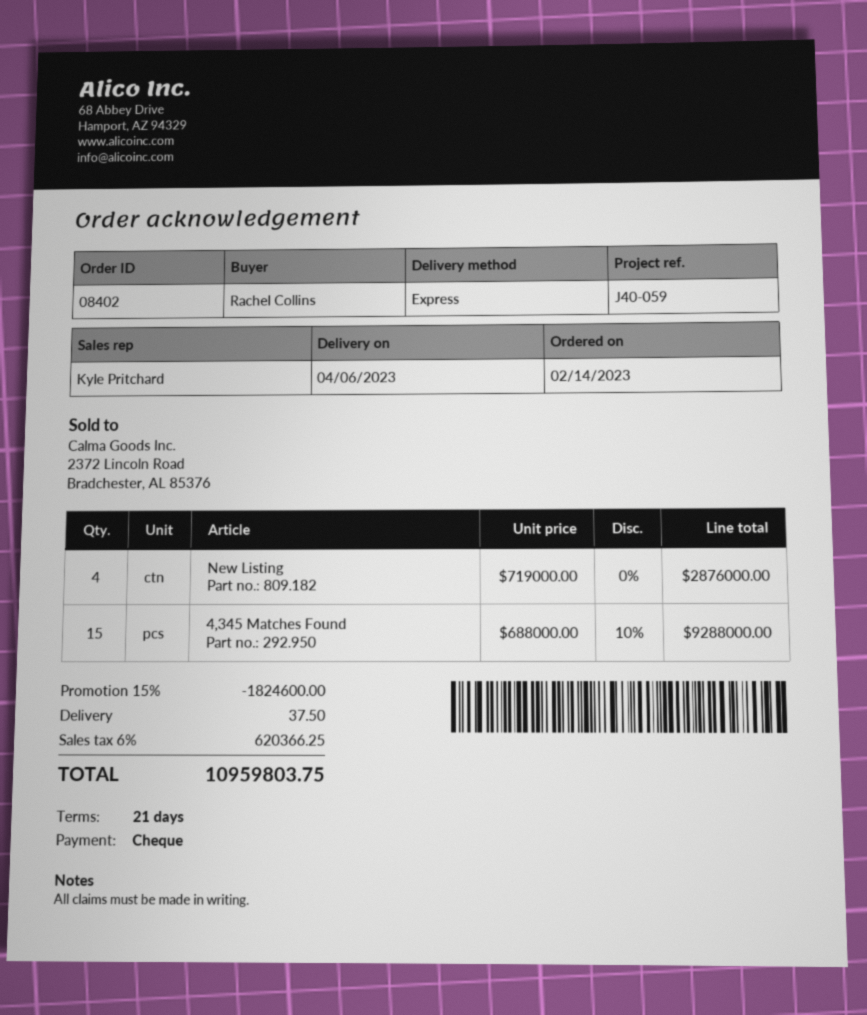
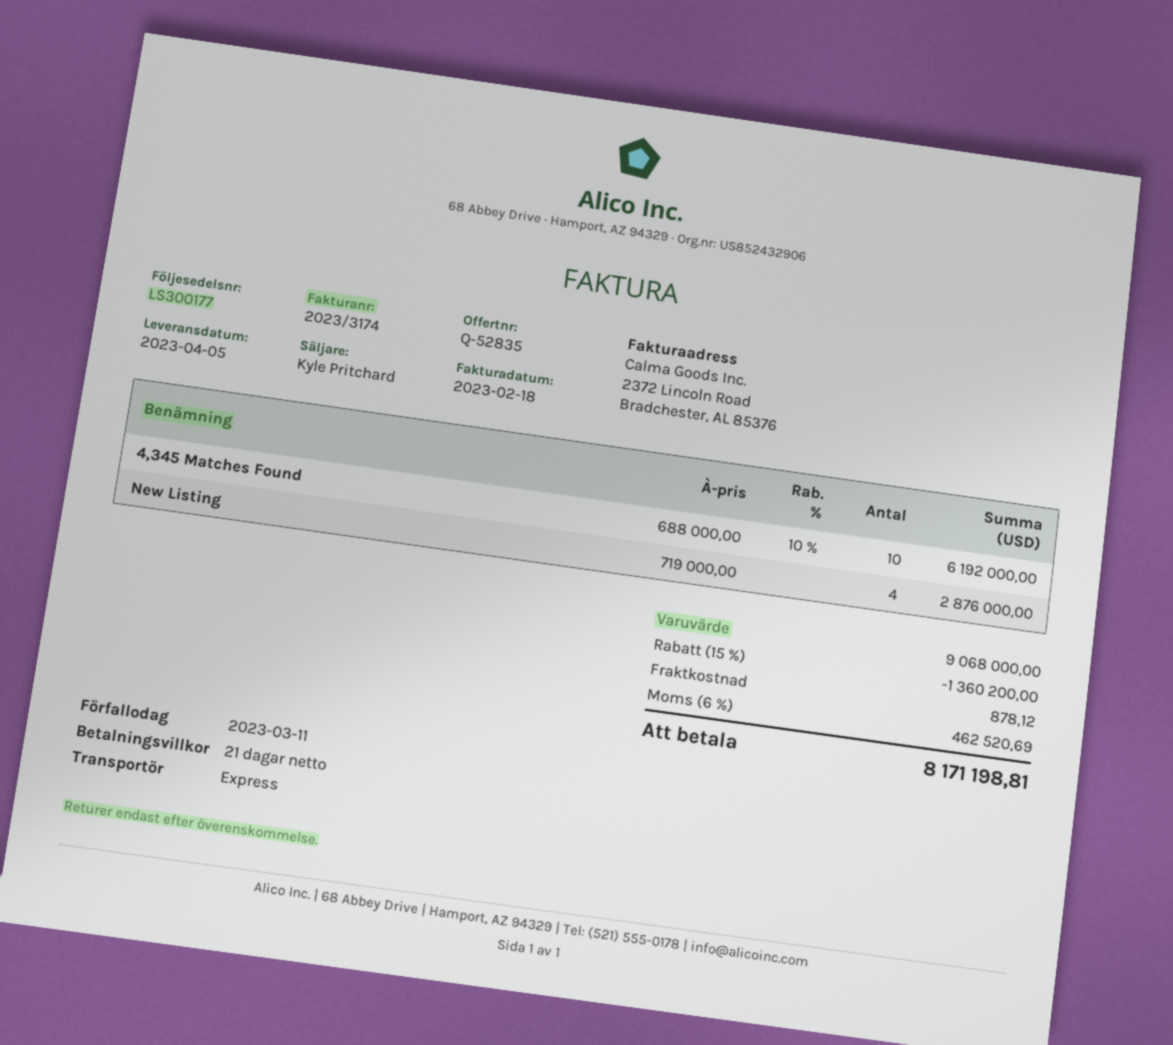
delivery date: 2023-04-06 -> 2023-04-05
4,345 Matches Found: 15 x 688000.00 - 10% = 9288000.00 -> 10 x 688000.00 - 10% = 6192000.00
discount: 15% = 1824600.00 -> 15% = 1360200.00
shipping: 37.50 -> 878.12
tax: 6% = 620366.25 -> 6% = 462520.69
total: 10959803.75 -> 8171198.81

